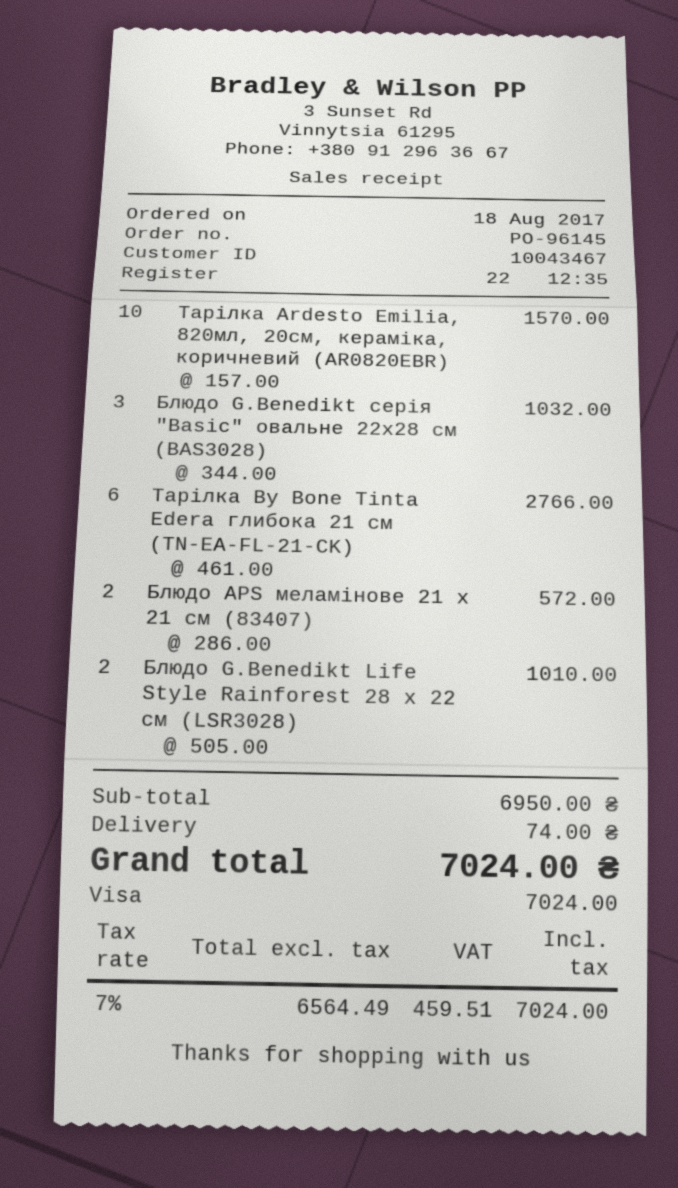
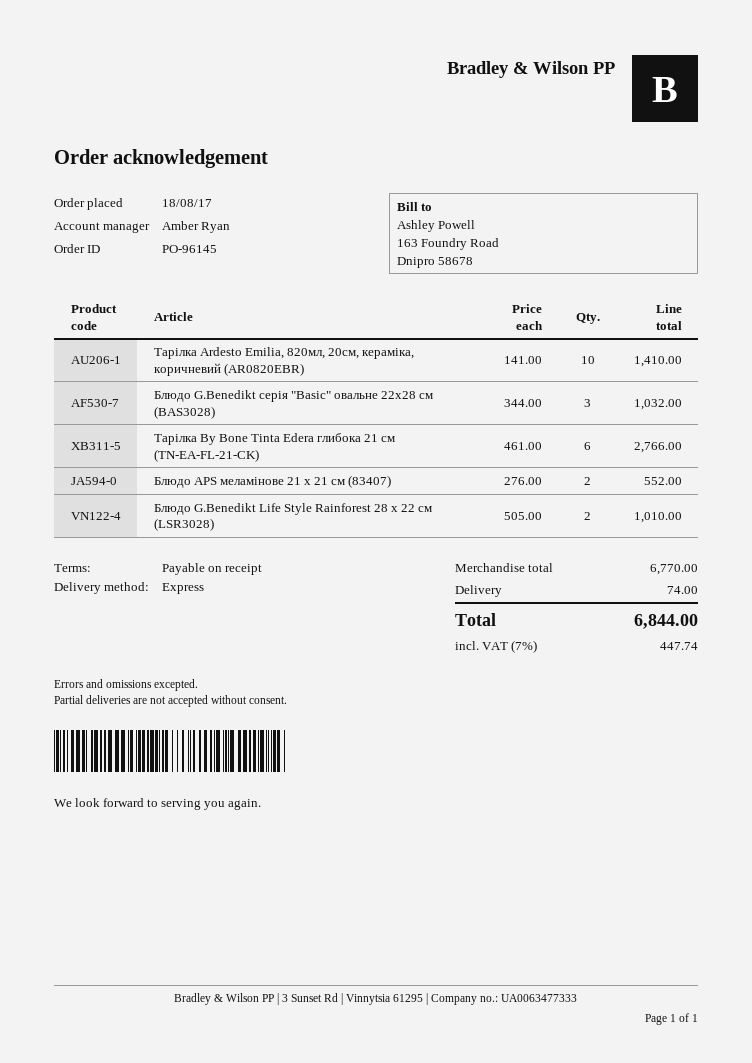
Тарілка Ardesto Emilia, 820мл, 20см, кераміка, коричневий (AR0820EBR): 10 x 157.00 = 1570.00 -> 10 x 141.00 = 1410.00
Блюдо APS меламінове 21 х 21 см (83407): 2 x 286.00 = 572.00 -> 2 x 276.00 = 552.00
subtotal: 6950.00 -> 6770.00
tax: 7% = 459.51 -> 7% = 447.74
total: 7024.00 -> 6844.00

